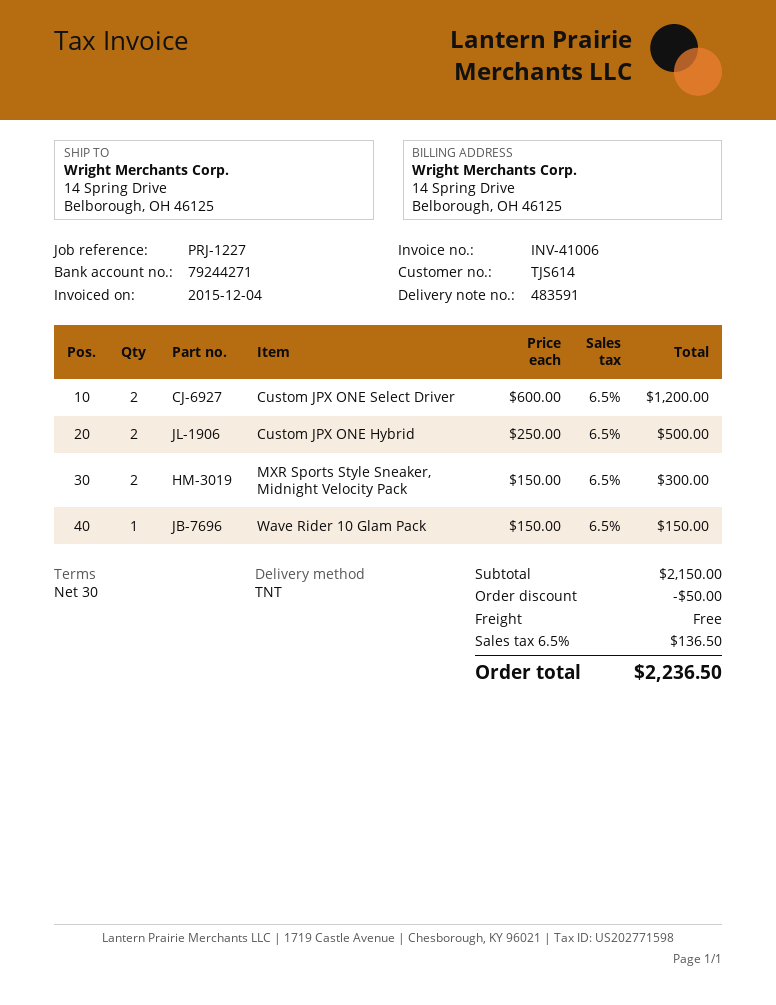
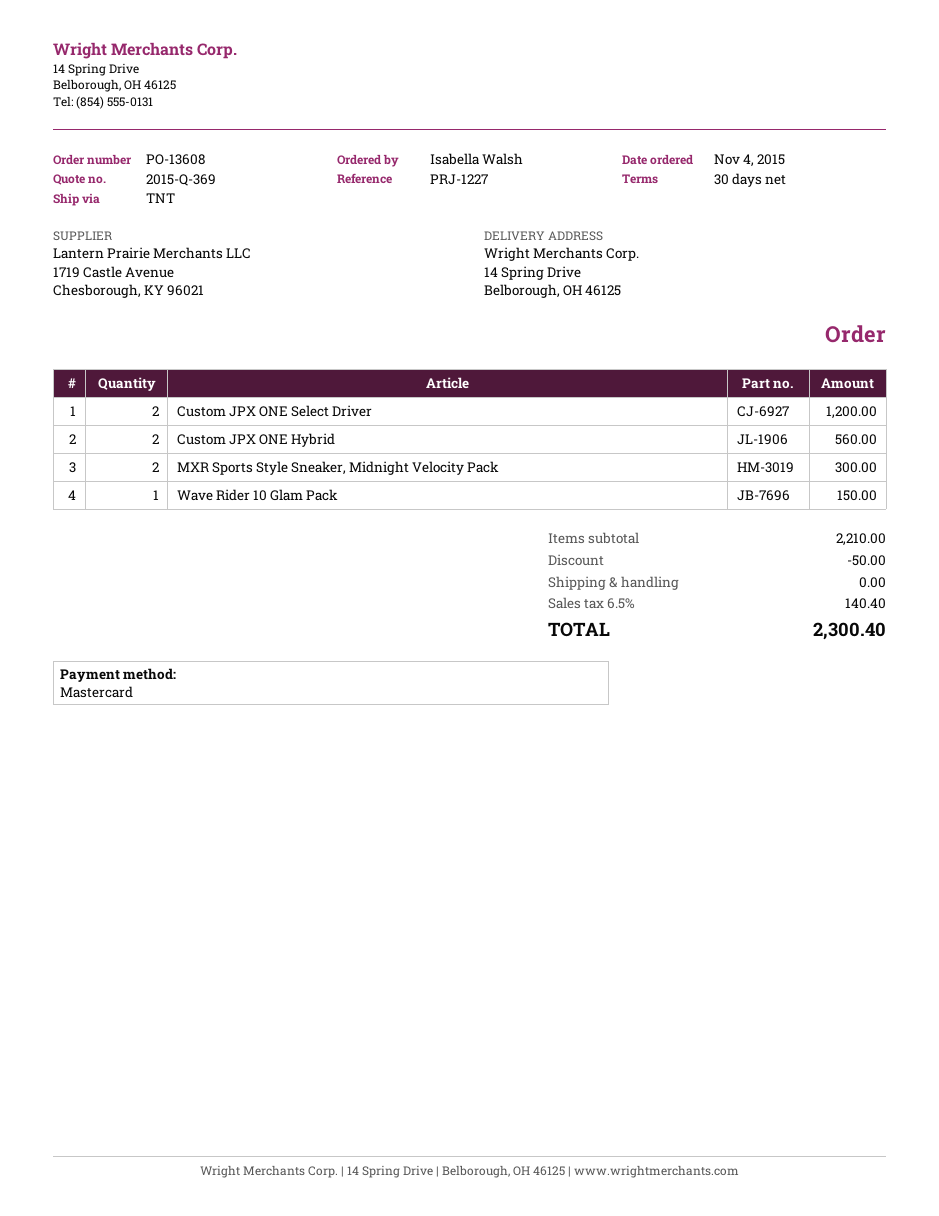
Custom JPX ONE Hybrid: 2 for 500.00 -> 2 for 560.00
subtotal: 2150.00 -> 2210.00
tax: 6.5% = 136.50 -> 6.5% = 140.40
total: 2236.50 -> 2300.40

